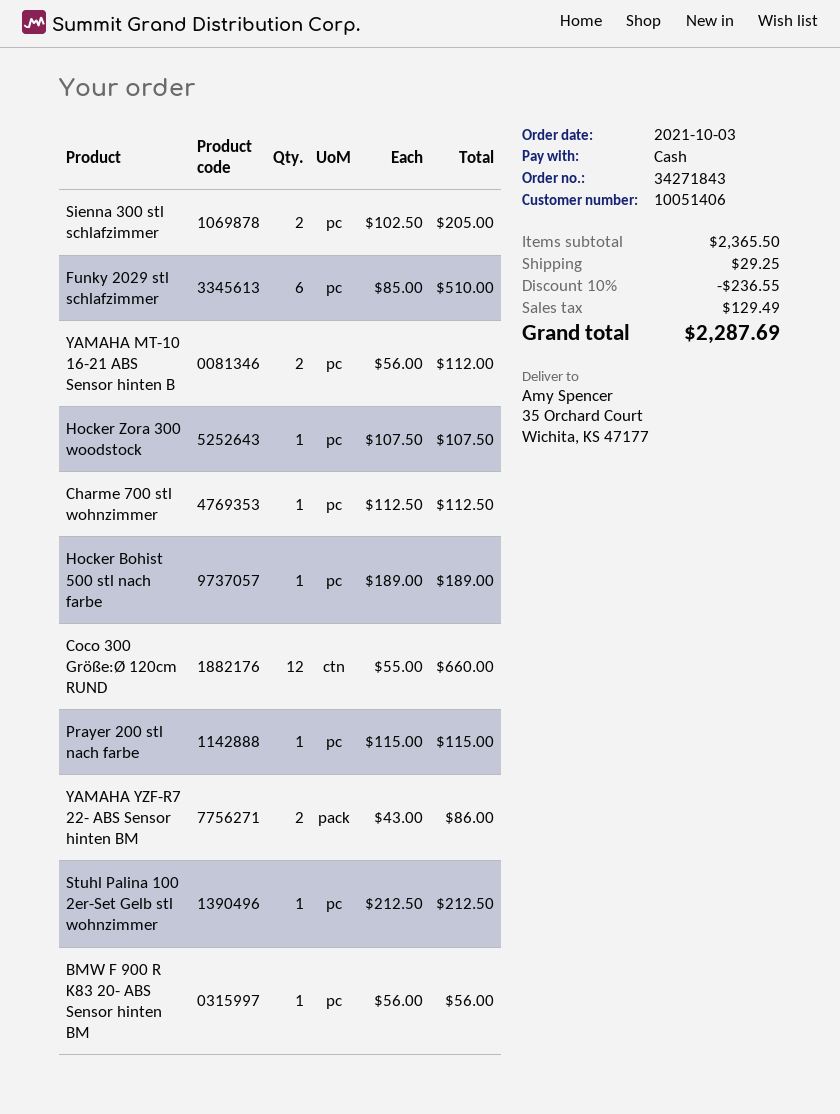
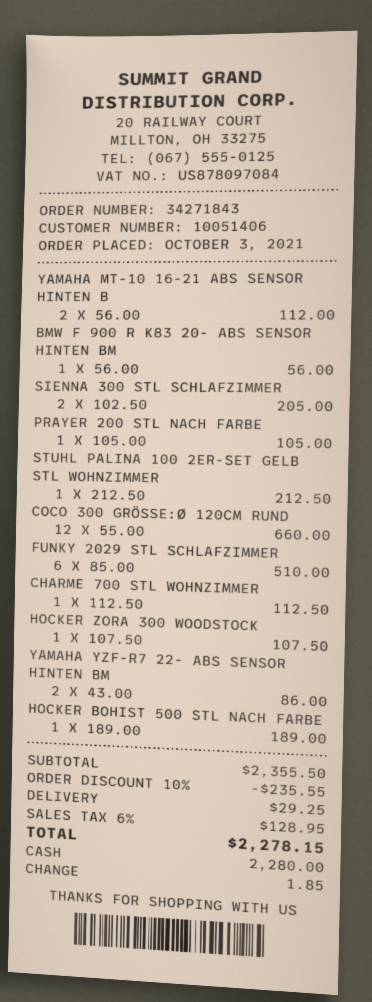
Prayer 200 stl nach farbe: 1 x 115.00 = 115.00 -> 1 x 105.00 = 105.00
subtotal: 2365.50 -> 2355.50
discount: 10% = 236.55 -> 10% = 235.55
tax: 129.49 -> 128.95
total: 2287.69 -> 2278.15

